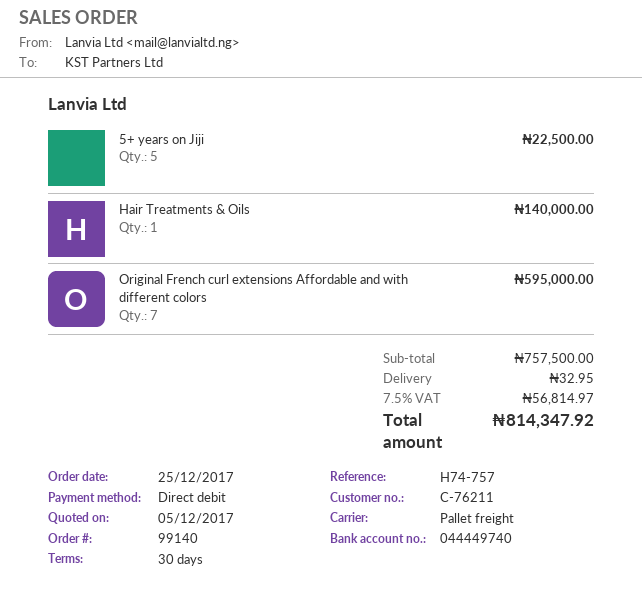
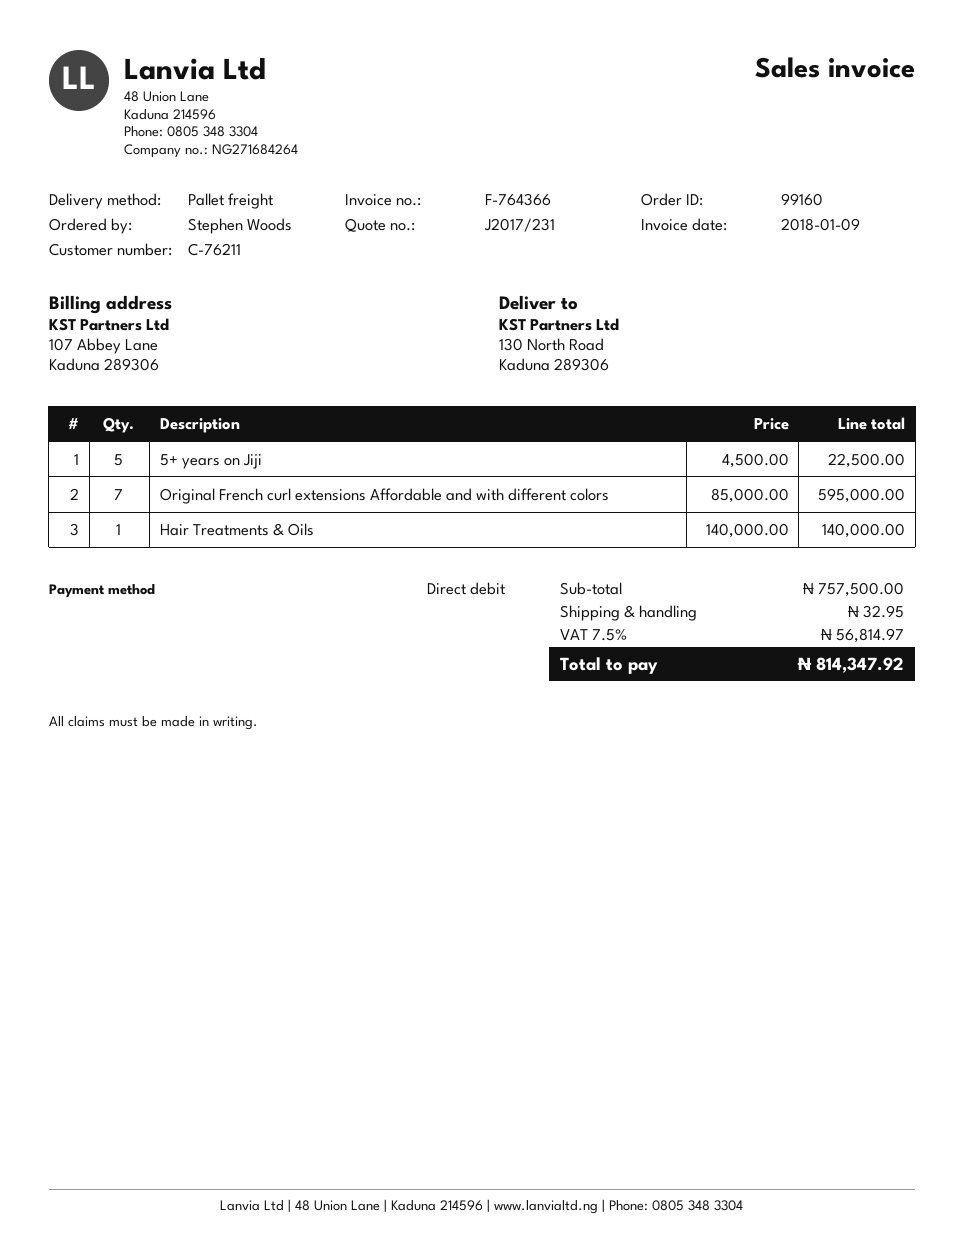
order number: 99140 -> 99160

